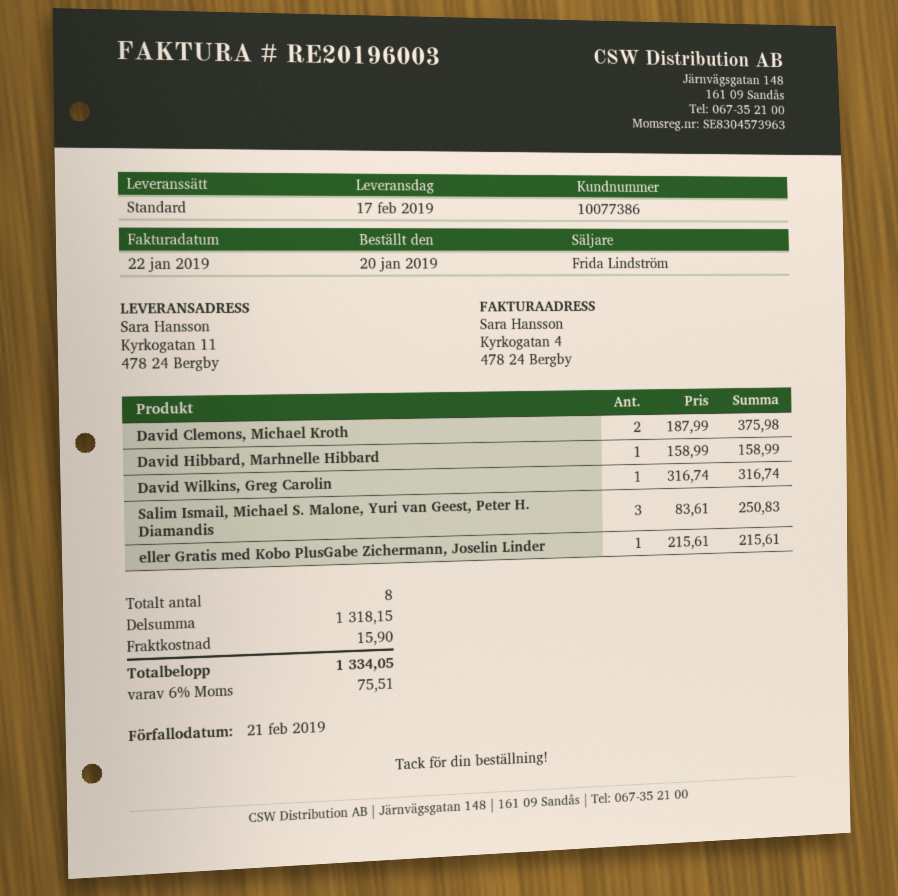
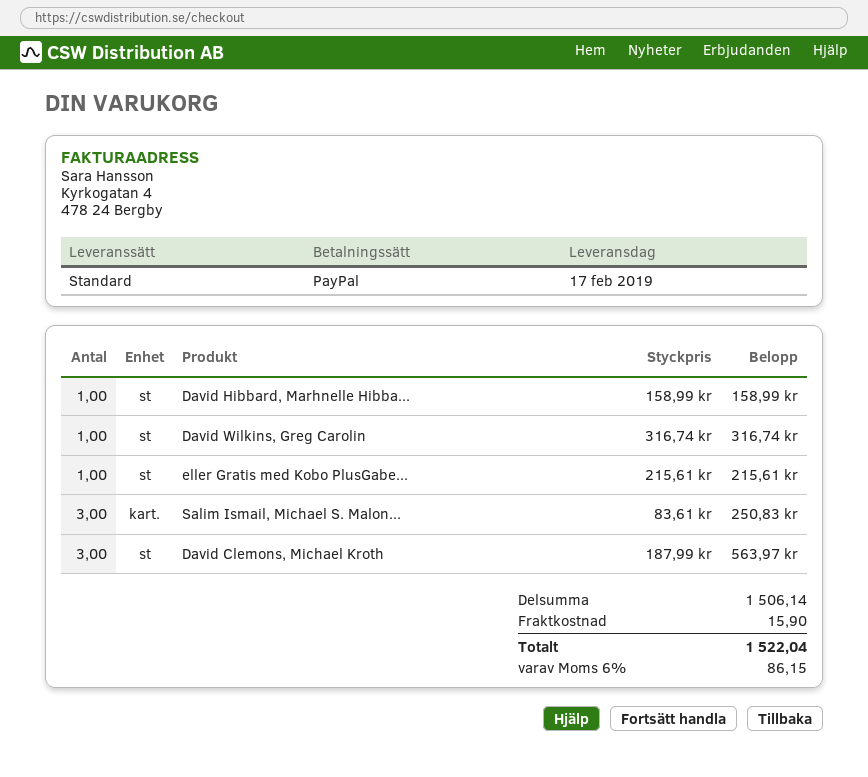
David Clemons, Michael Kroth: 2 x 187.99 = 375.98 -> 3 x 187.99 = 563.97
subtotal: 1318.15 -> 1506.14
tax: 6% = 75.51 -> 6% = 86.15
total: 1334.05 -> 1522.04

